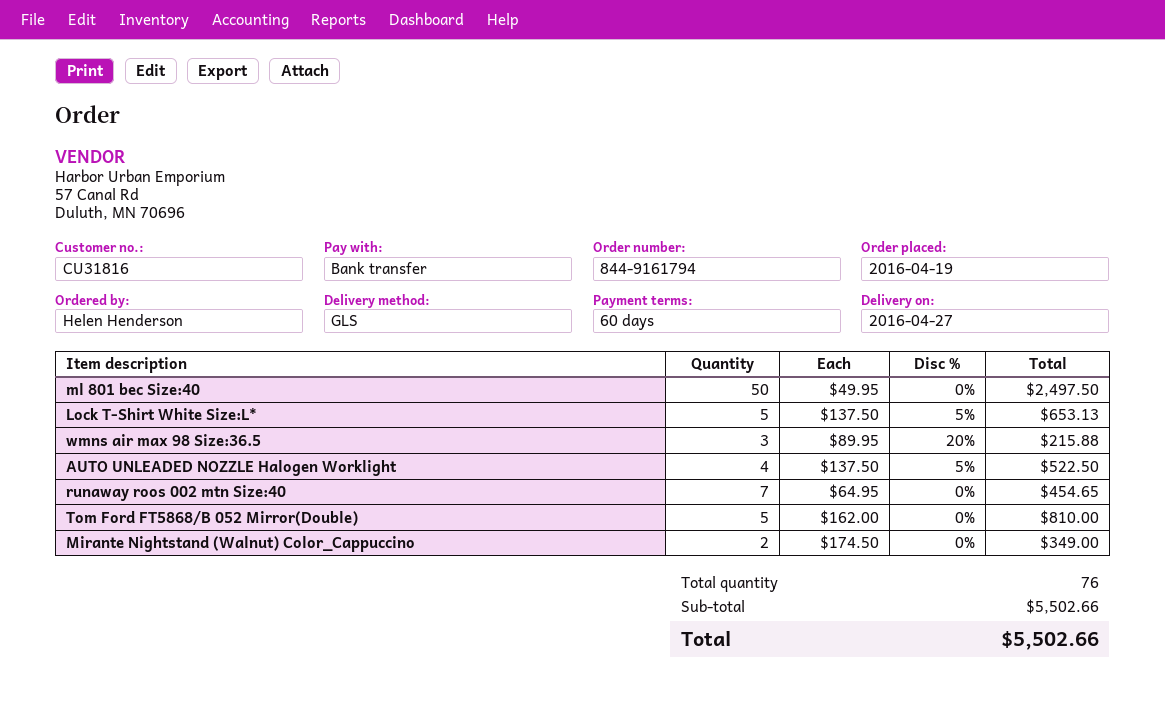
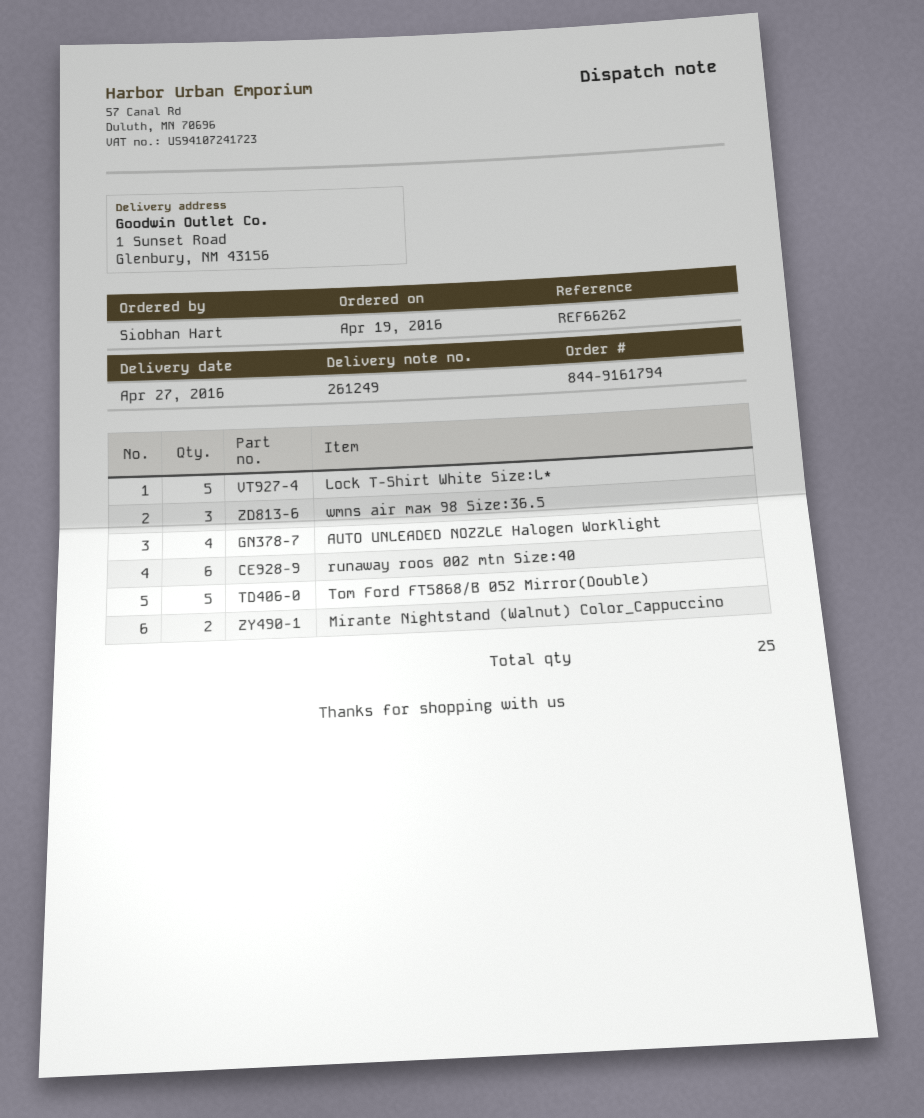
ordered by: Helen Henderson -> Siobhan Hart
ml 801 bec Size:40: 50 -> none
runaway roos 002 mtn Size:40: 7 -> 6
total quantity: 76 -> 25

